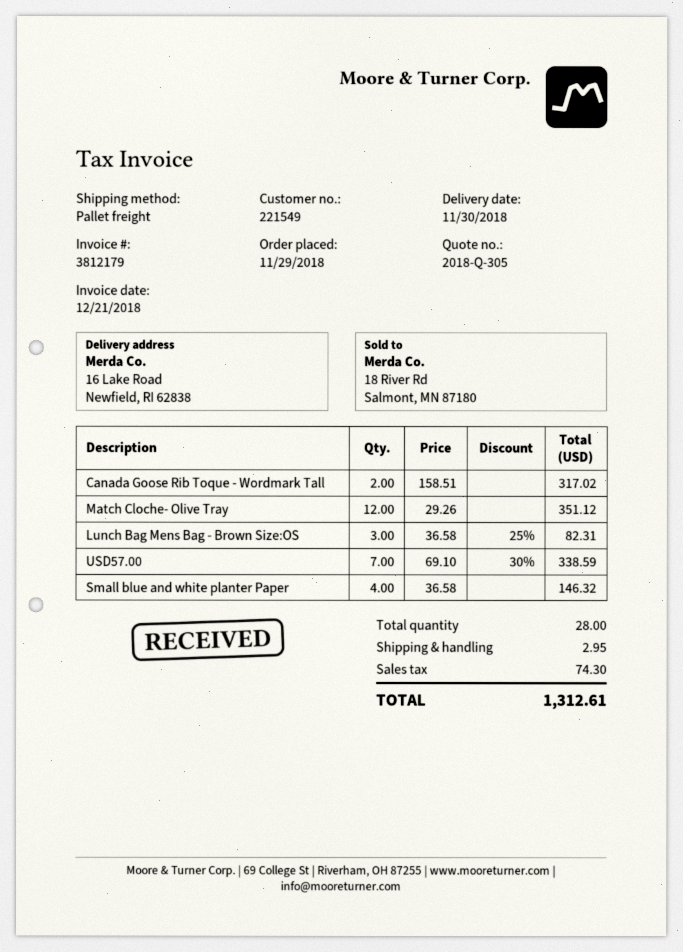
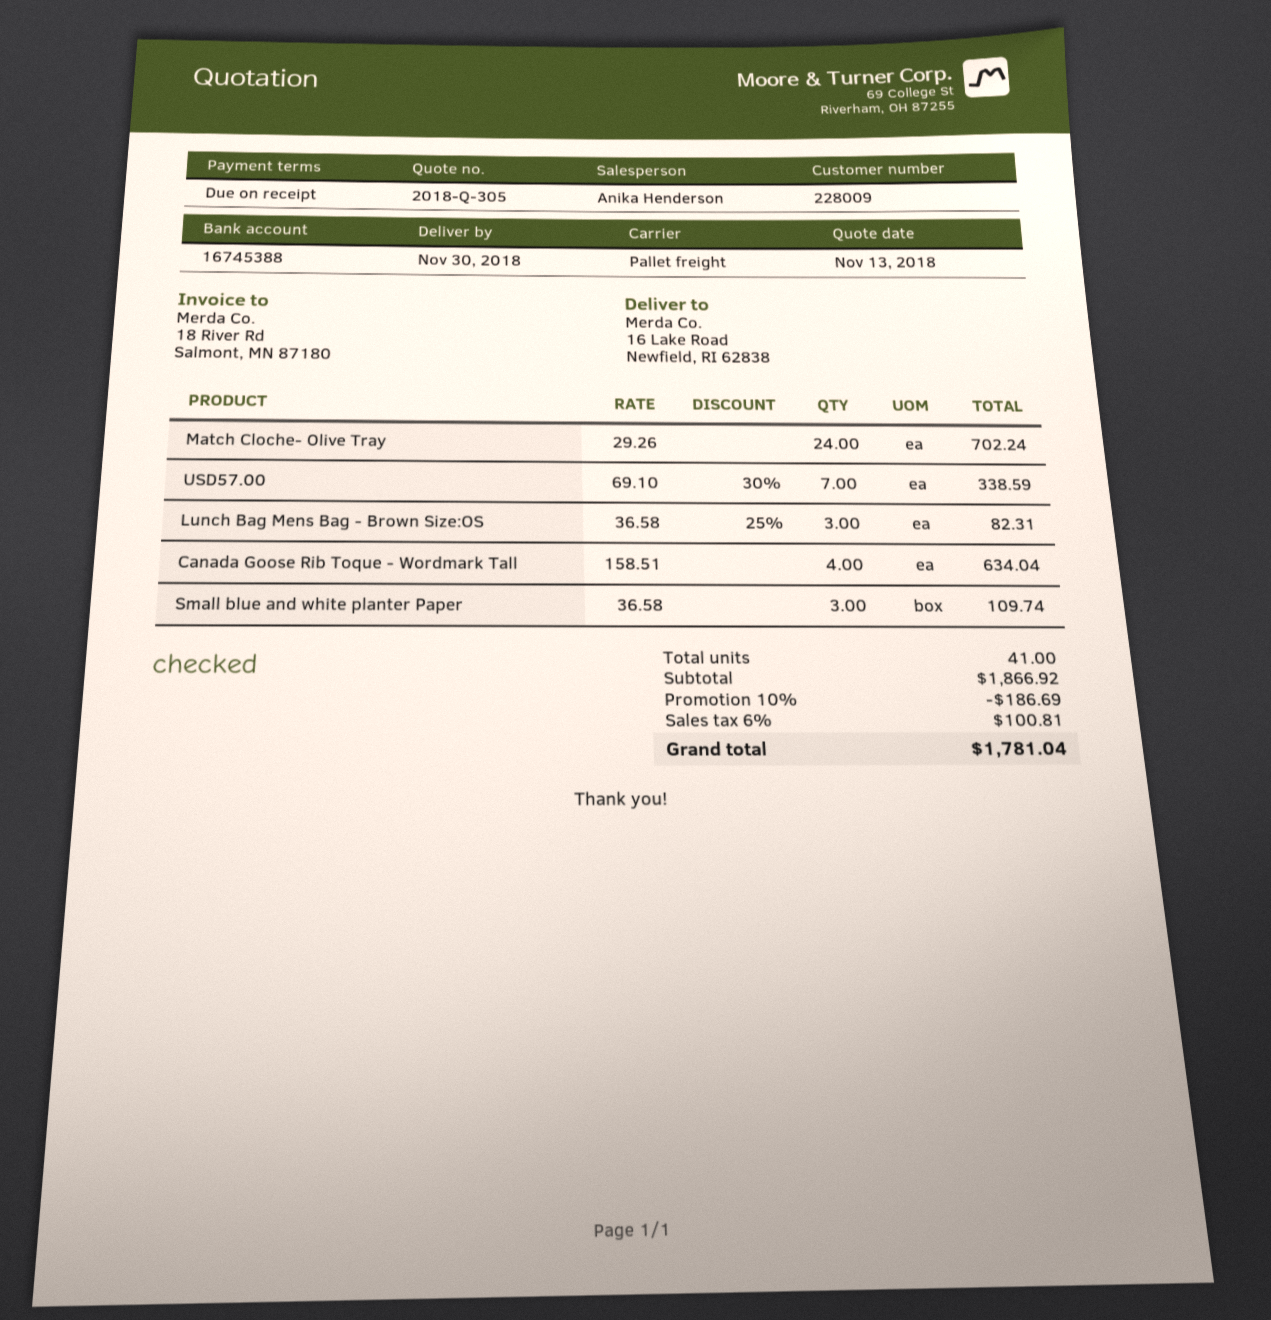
customer number: 221549 -> 228009
Canada Goose Rib Toque - Wordmark Tall: 2 x 158.51 = 317.02 -> 4 x 158.51 = 634.04
Match Cloche- Olive Tray: 12 x 29.26 = 351.12 -> 24 x 29.26 = 702.24
Small blue and white planter Paper: 4 x 36.58 = 146.32 -> 3 x 36.58 = 109.74
total quantity: 28 -> 41
discount: none -> 10% = 186.69
shipping: 2.95 -> none
tax: 74.30 -> 100.81
total: 1312.61 -> 1781.04

